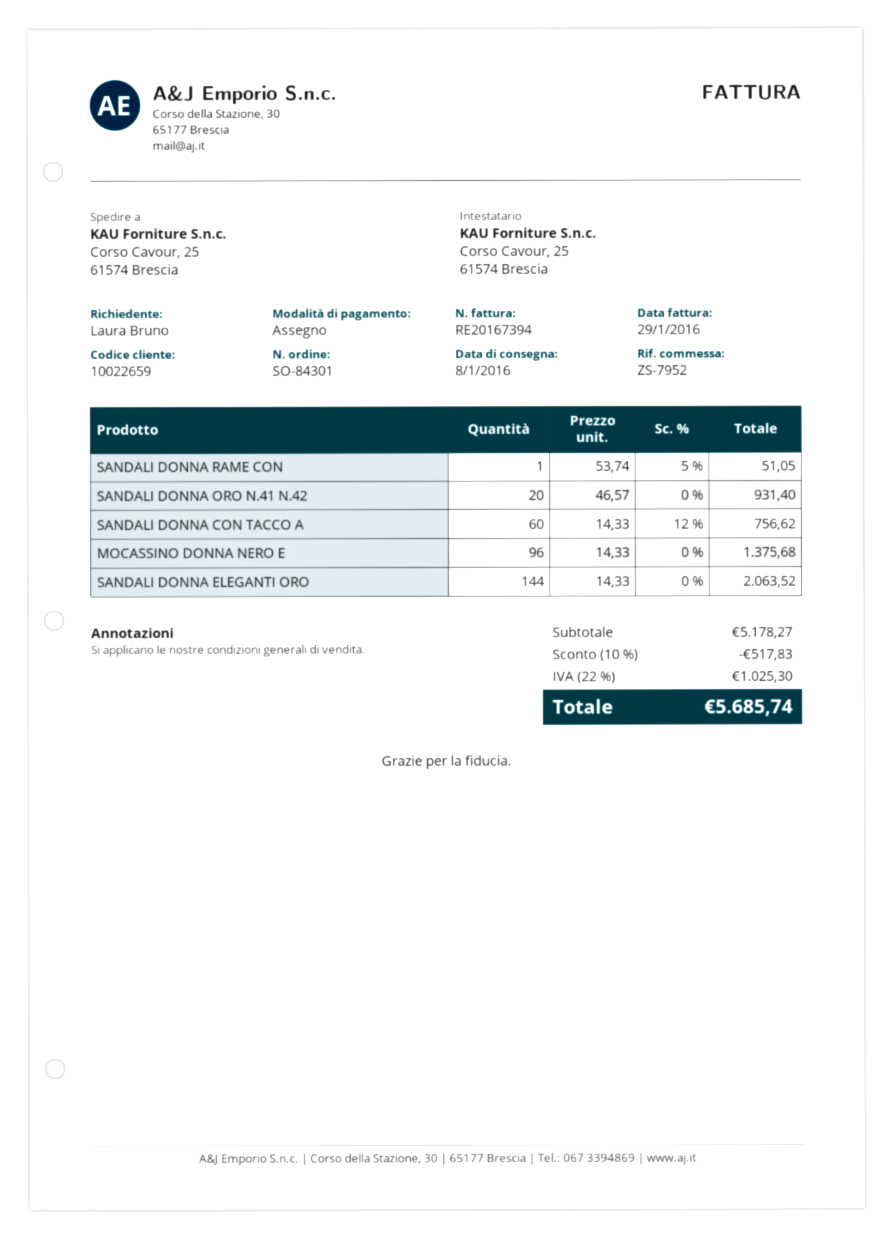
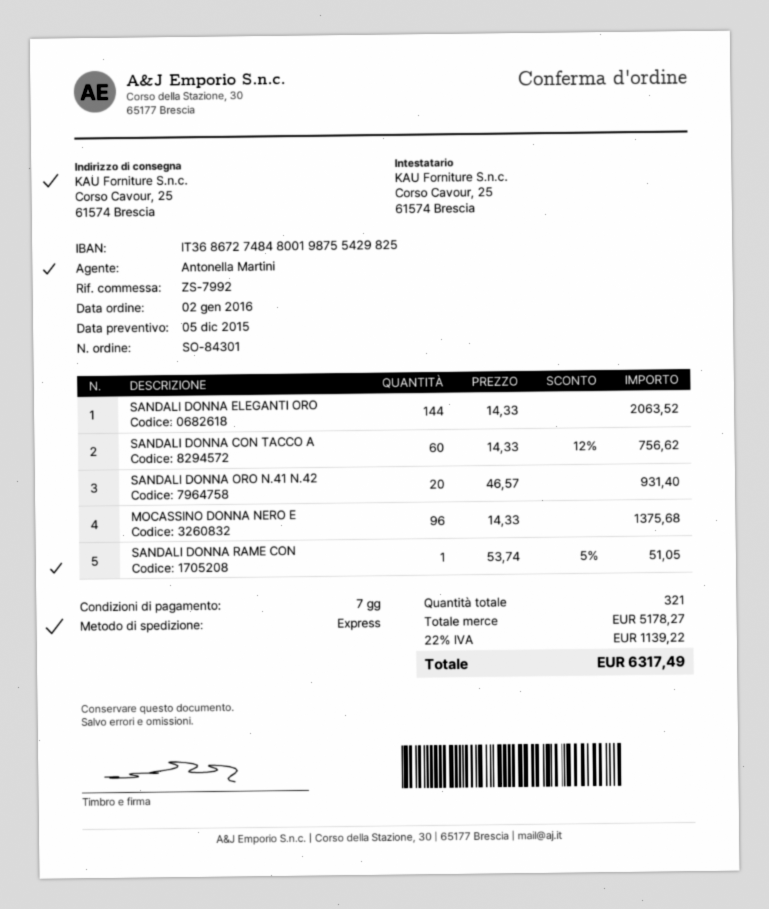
reference: ZS-7952 -> ZS-7992
discount: 10% = 517.83 -> none
tax: 22% = 1025.30 -> 22% = 1139.22
total: 5685.74 -> 6317.49

